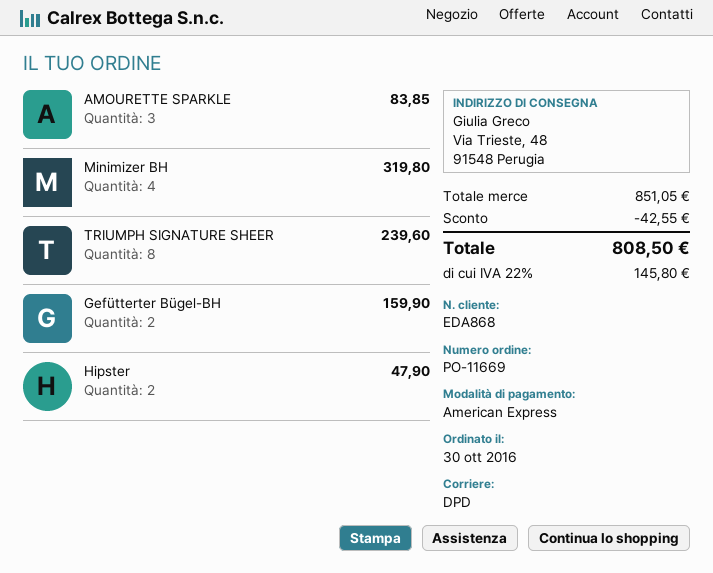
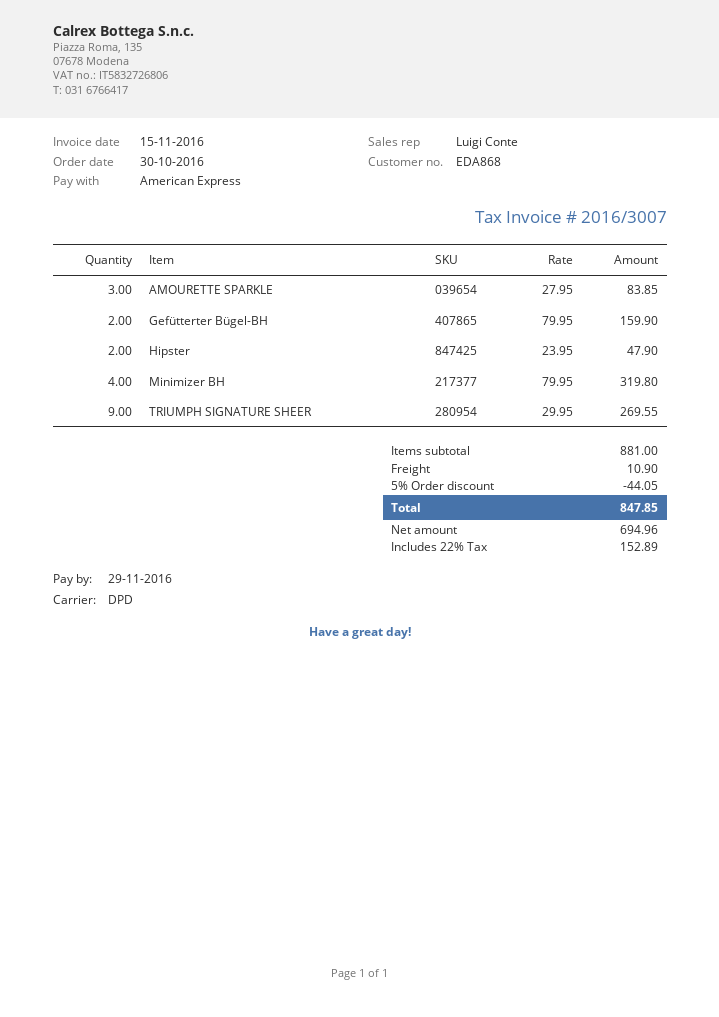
TRIUMPH SIGNATURE SHEER: 8 for 239.60 -> 9 for 269.55
subtotal: 851.05 -> 881.00
discount: 42.55 -> 44.05
shipping: none -> 10.90
tax: 22% = 145.80 -> 22% = 152.89
total: 808.50 -> 847.85

